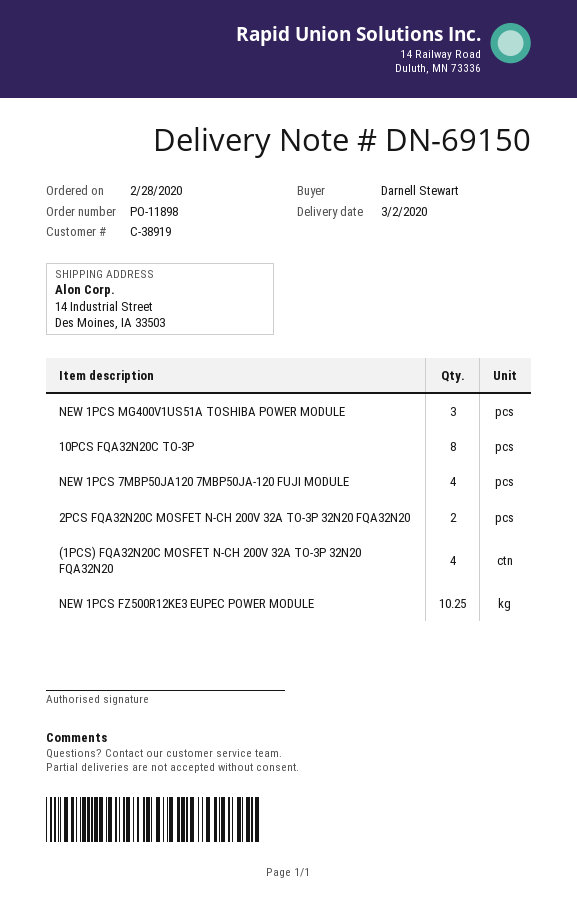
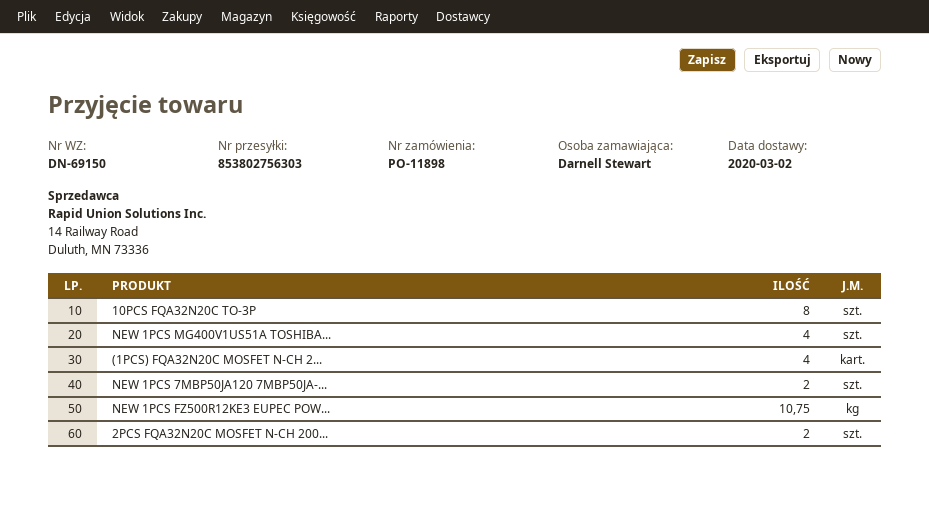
NEW 1PCS MG400V1US51A TOSHIBA POWER MODULE: 3 -> 4
NEW 1PCS 7MBP50JA120 7MBP50JA-120 FUJI MODULE: 4 -> 2
NEW 1PCS FZ500R12KE3 EUPEC POWER MODULE: 10.25 -> 10.75

